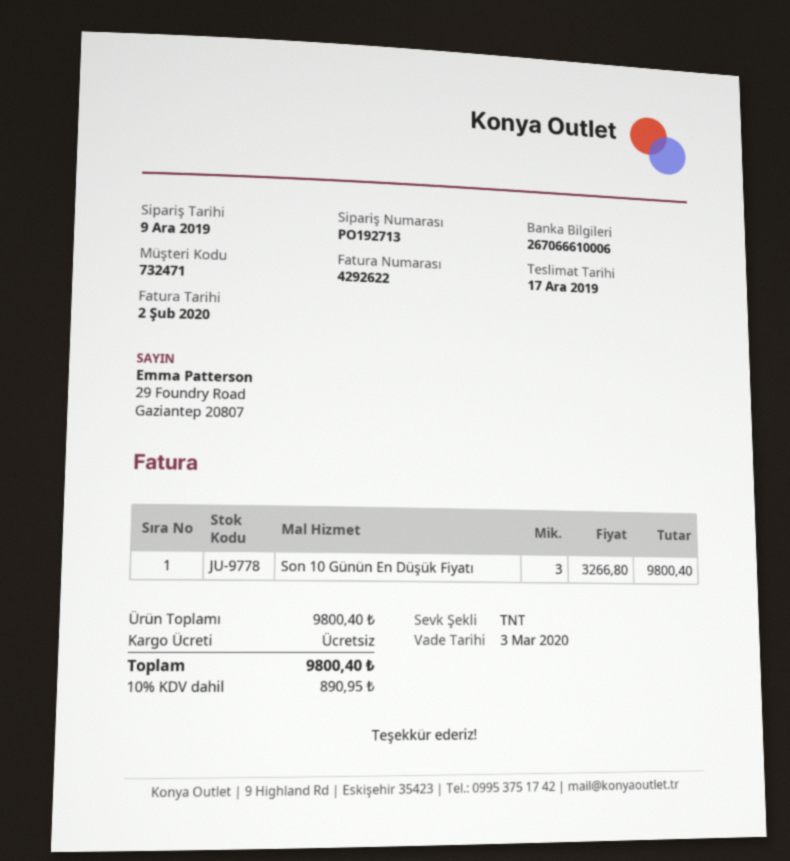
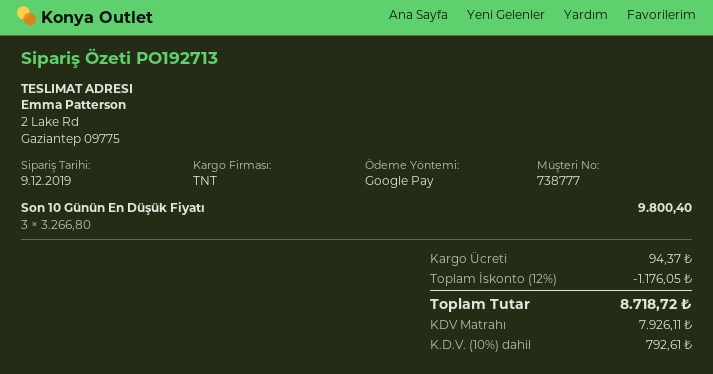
customer number: 732471 -> 738777
discount: none -> 12% = 1176.05
shipping: 0.00 -> 94.37
tax: 10% = 890.95 -> 10% = 792.61
total: 9800.40 -> 8718.72

